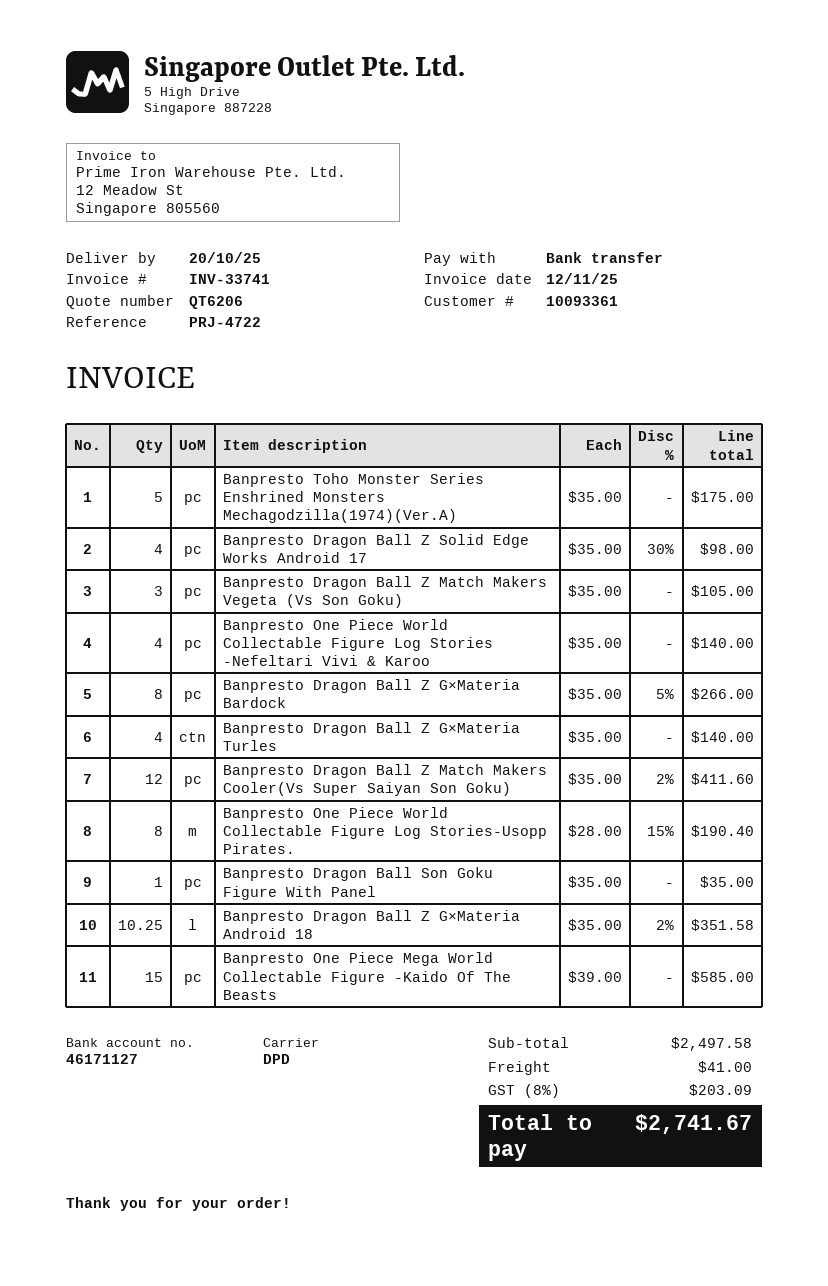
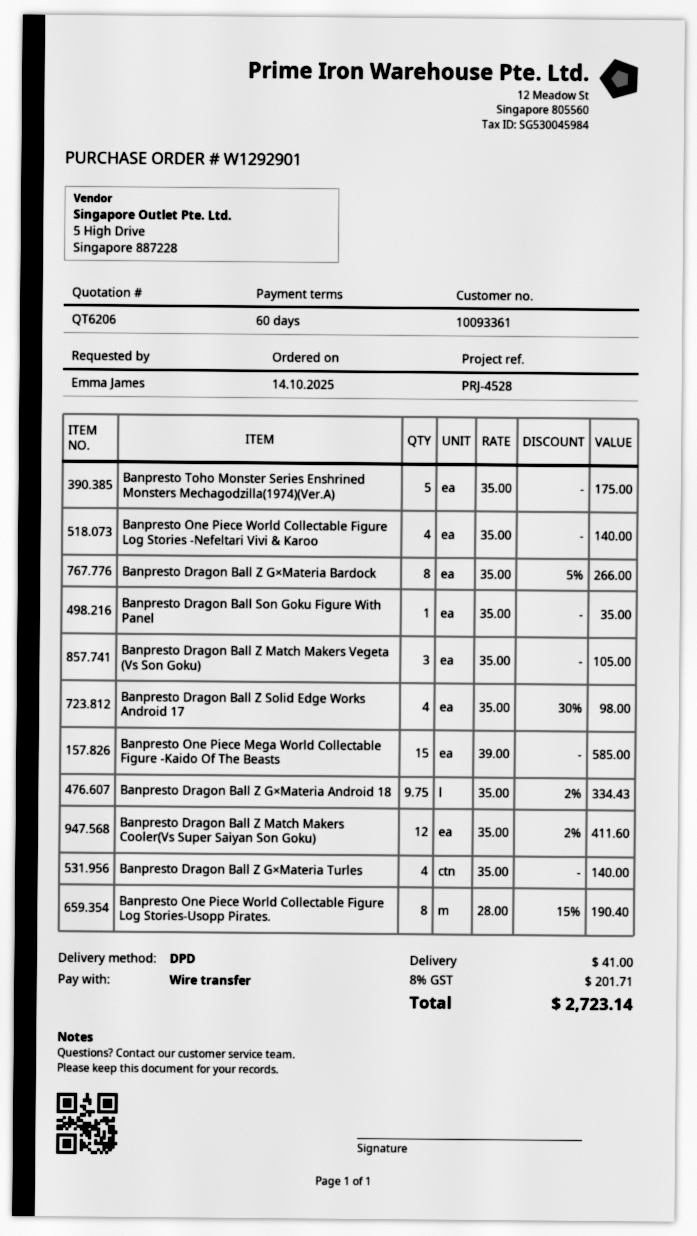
reference: PRJ-4722 -> PRJ-4528
Banpresto Dragon Ball Z G×Materia Android 18: 10.25 x 35.00 - 2% = 351.58 -> 9.75 x 35.00 - 2% = 334.43
tax: 8% = 203.09 -> 8% = 201.71
total: 2741.67 -> 2723.14

